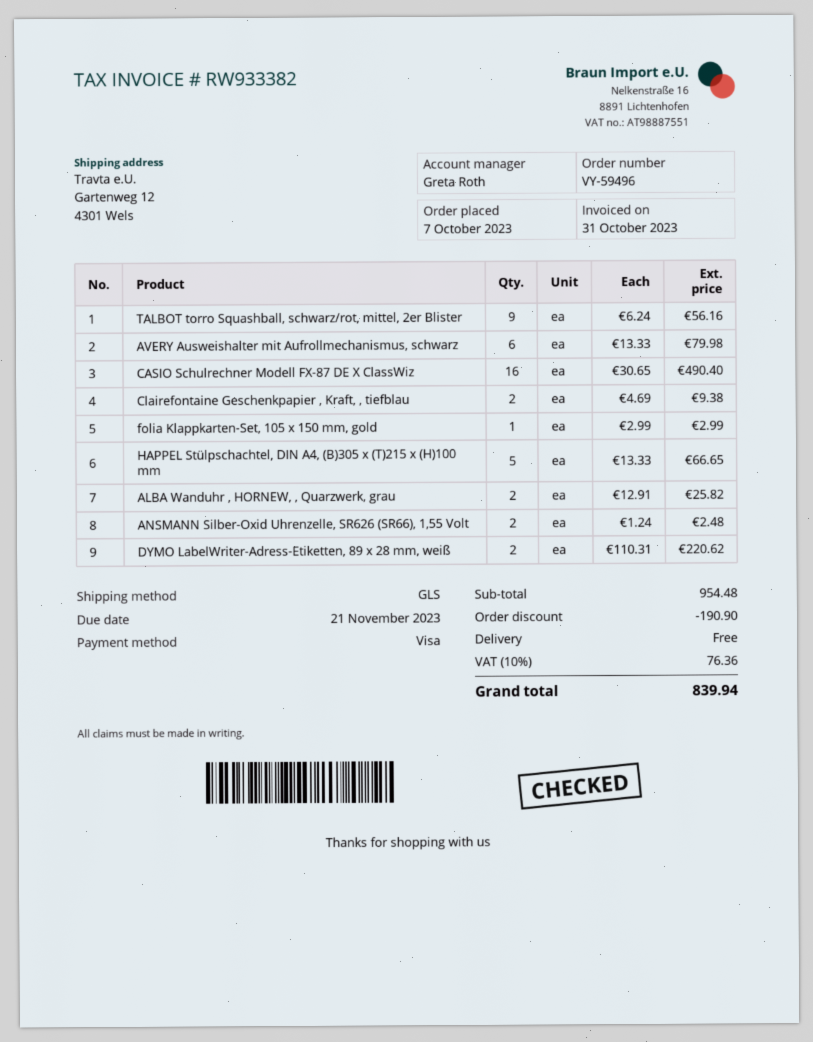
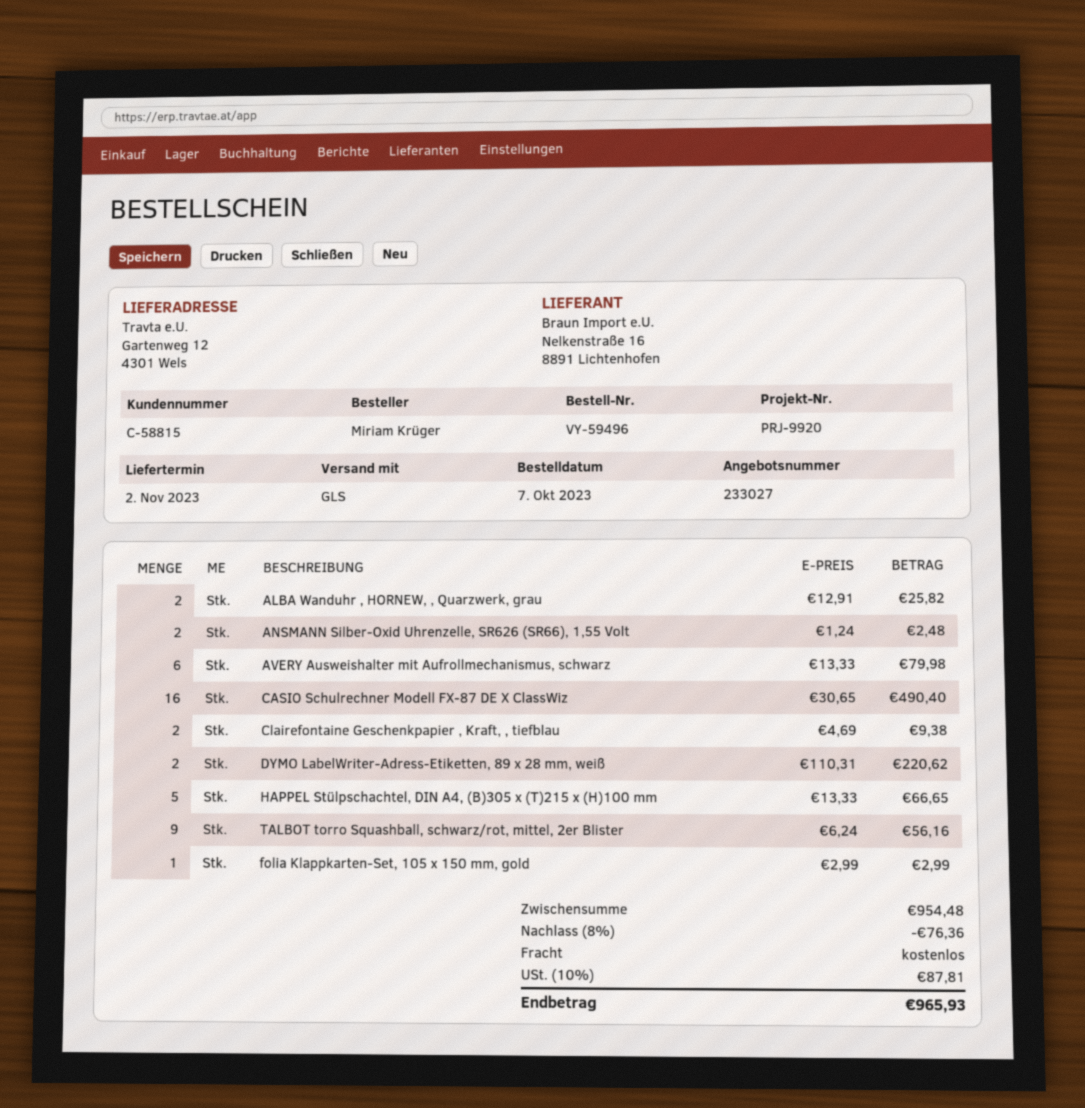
discount: 190.90 -> 76.36
tax: 10% = 76.36 -> 10% = 87.81
total: 839.94 -> 965.93

